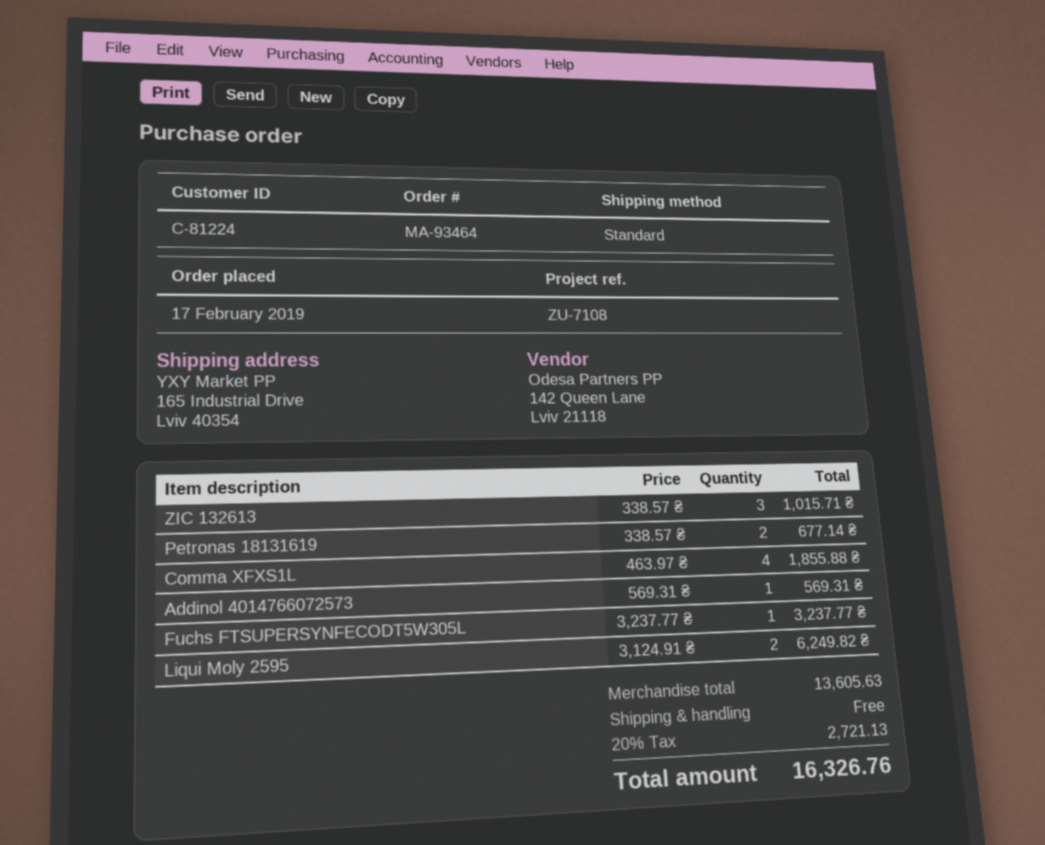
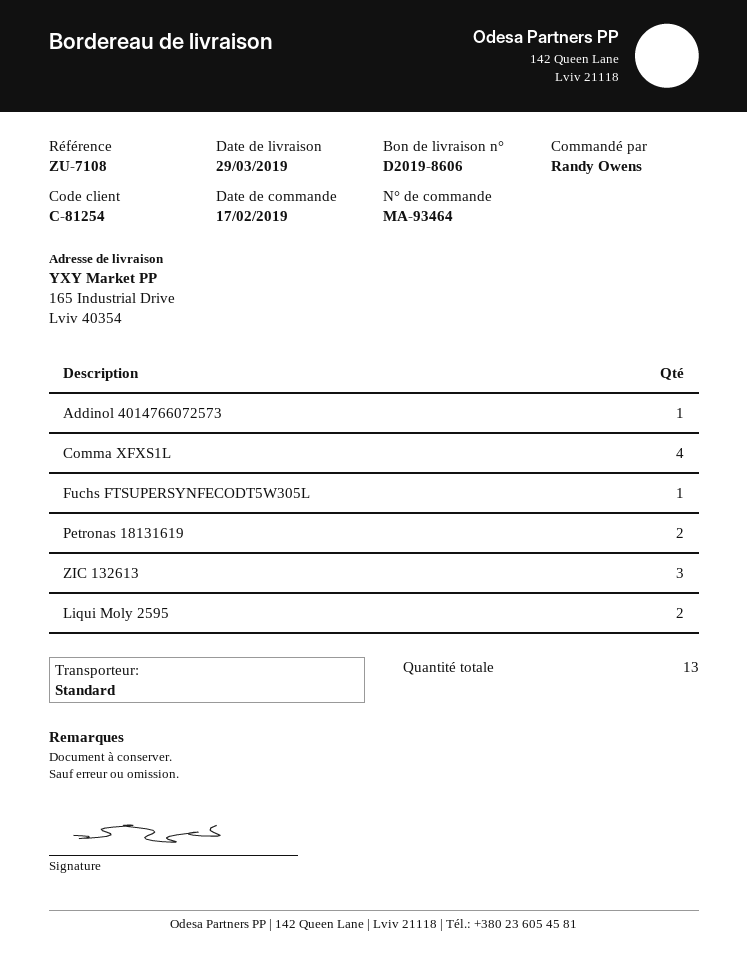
customer number: C-81224 -> C-81254

